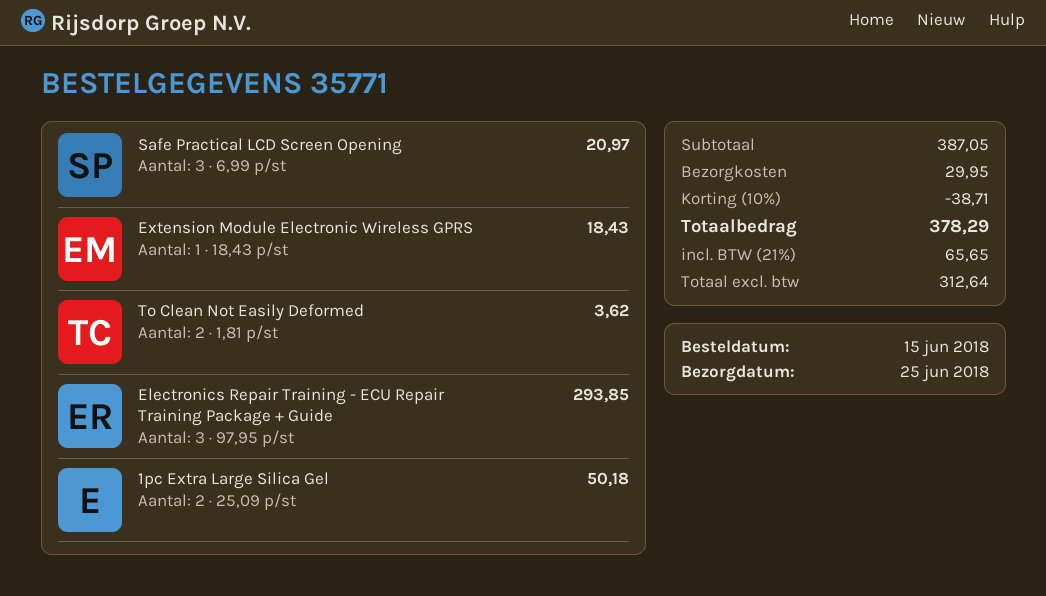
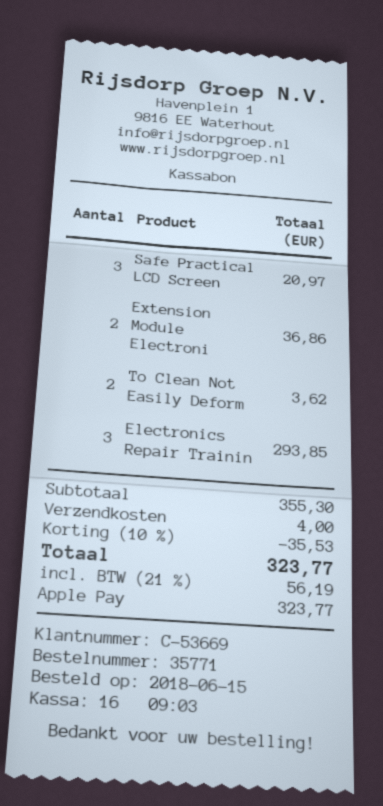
Extension Module Electronic Wireless GPRS: 1 for 18.43 -> 2 for 36.86
1pc Extra Large Silica Gel: 2 for 50.18 -> none
subtotal: 387.05 -> 355.30
discount: 10% = 38.71 -> 10% = 35.53
shipping: 29.95 -> 4.00
tax: 21% = 65.65 -> 21% = 56.19
total: 378.29 -> 323.77

